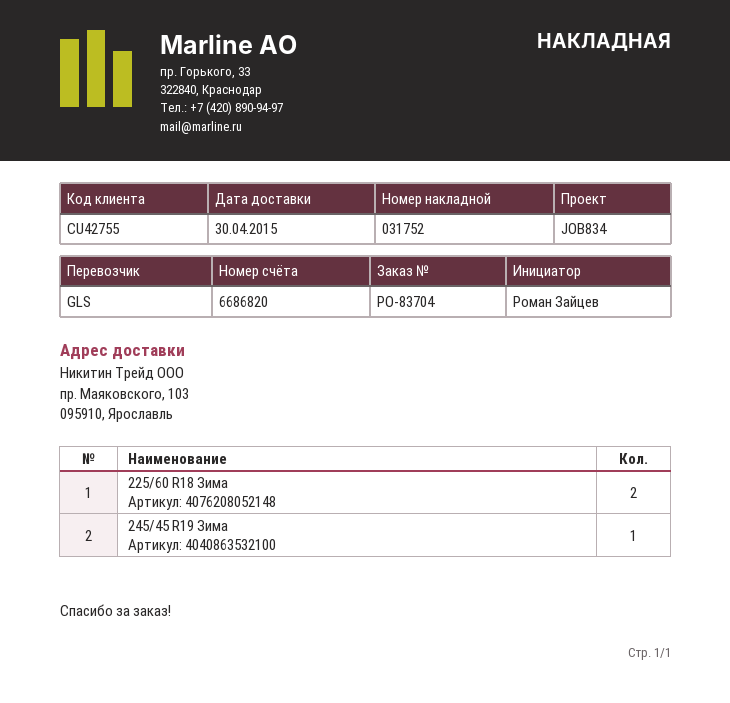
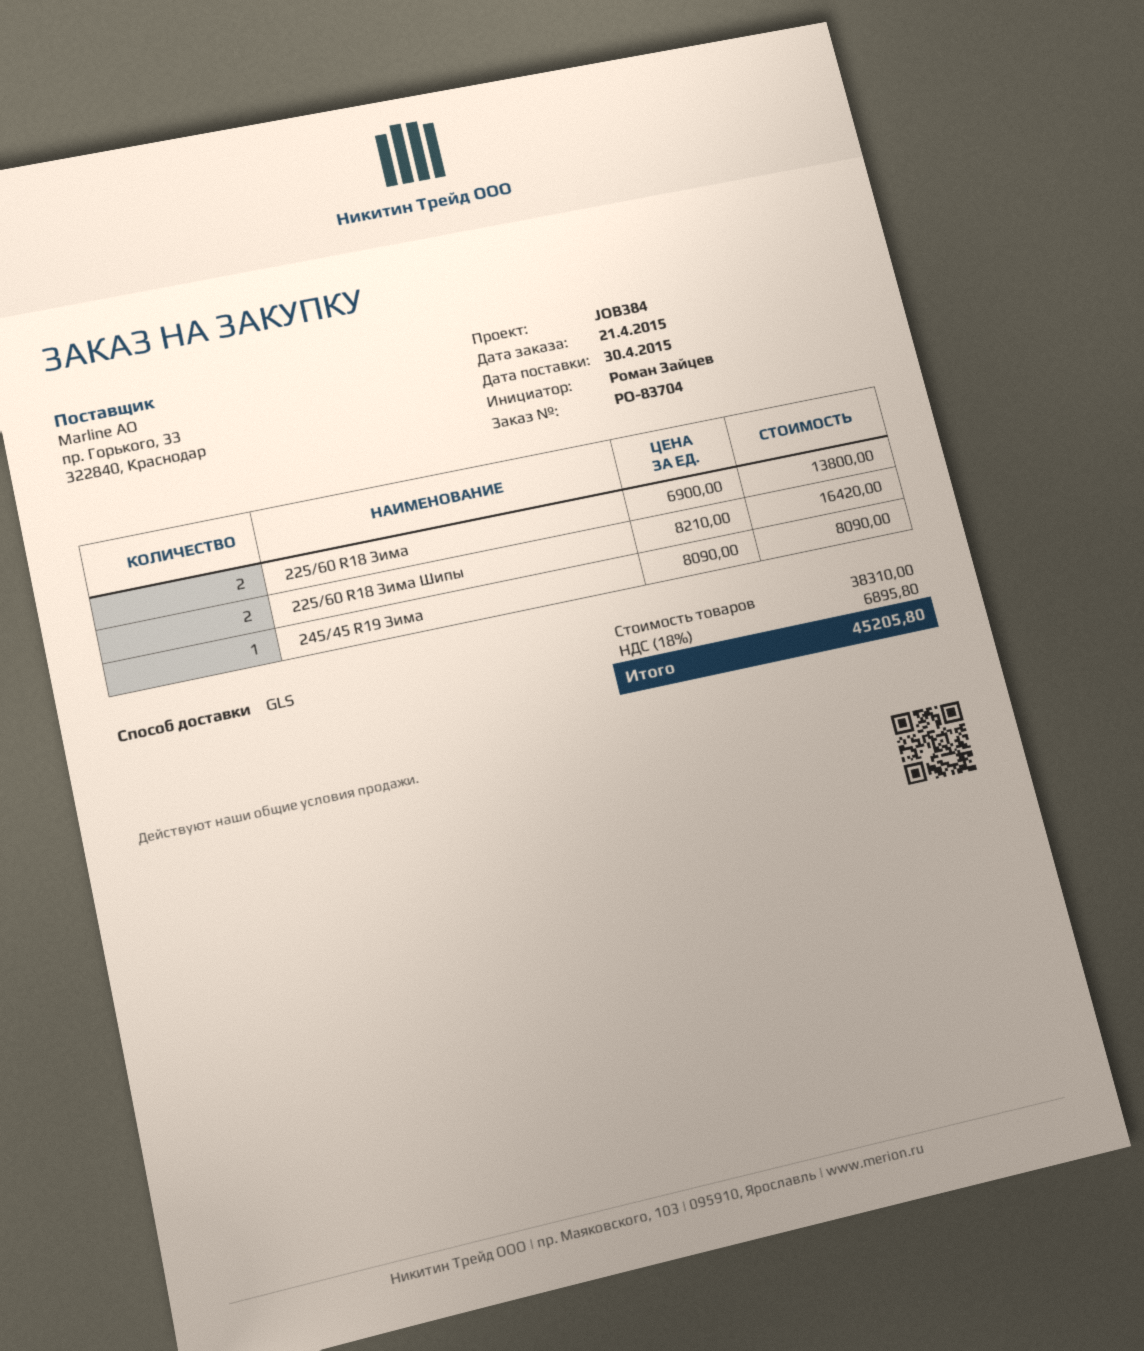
reference: JOB834 -> JOB384
225/60 R18 Зима Шипы: none -> 2

